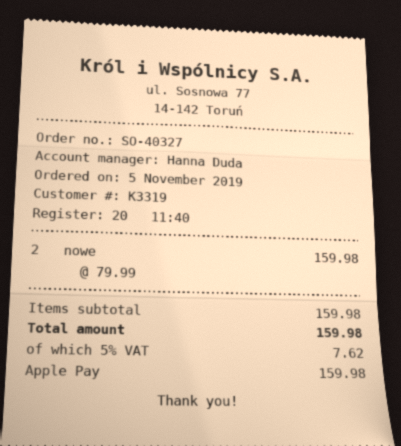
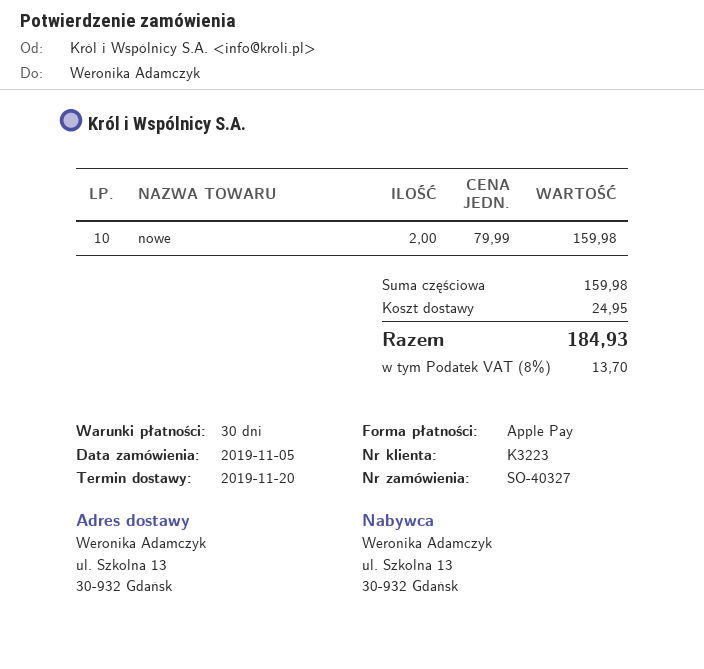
customer number: K3319 -> K3223
shipping: none -> 24.95
tax: 5% = 7.62 -> 8% = 13.70
total: 159.98 -> 184.93

